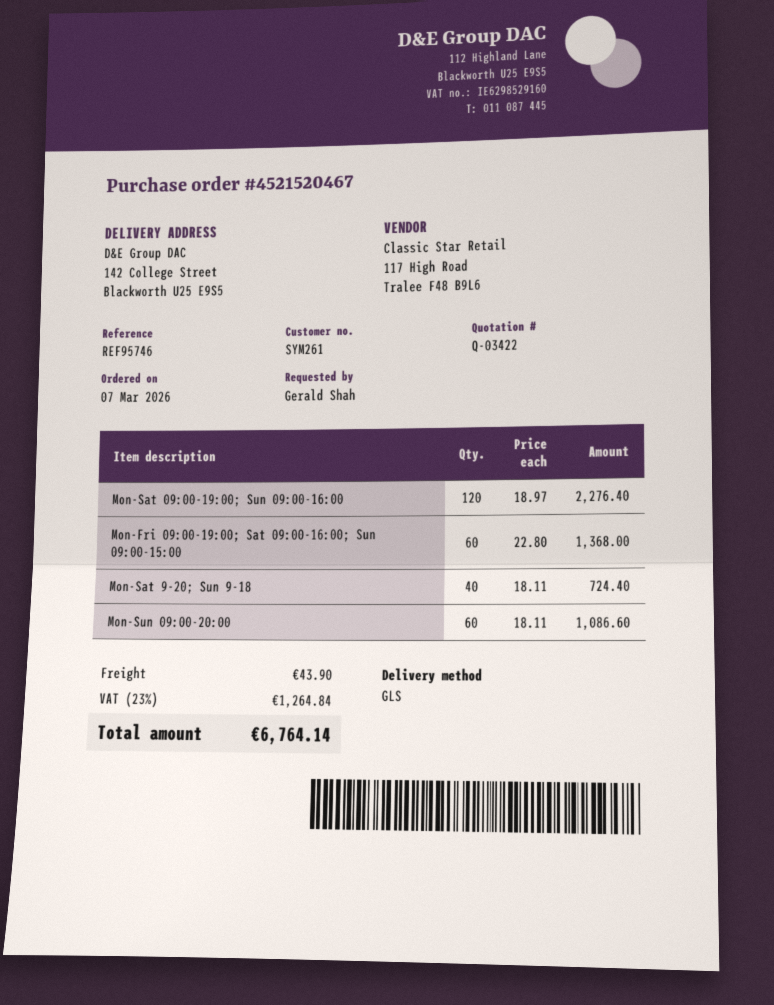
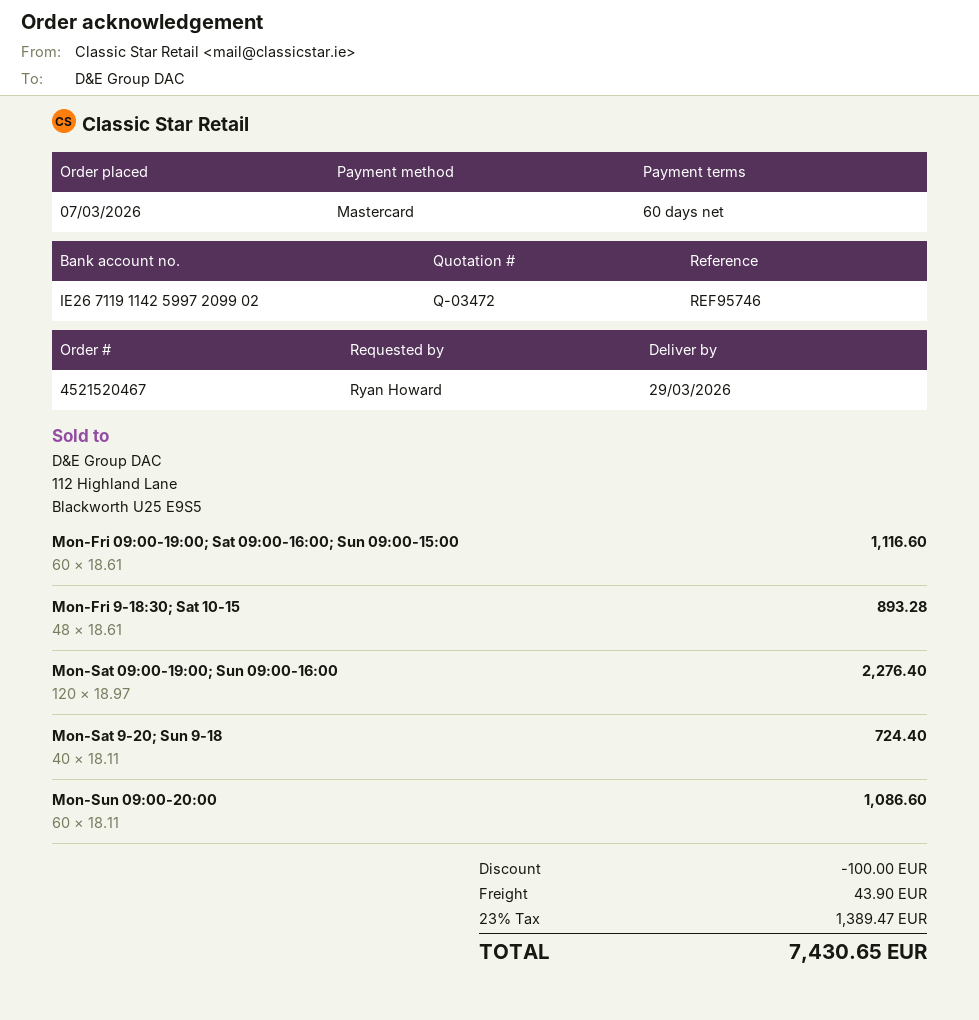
quote number: Q-03422 -> Q-03472
ordered by: Gerald Shah -> Ryan Howard
Mon-Fri 09:00-19:00; Sat 09:00-16:00; Sun 09:00-15:00: 60 x 22.80 = 1368.00 -> 60 x 18.61 = 1116.60
Mon-Fri 9-18:30; Sat 10-15: none -> 48 x 18.61 = 893.28
discount: none -> 100.00
tax: 23% = 1264.84 -> 23% = 1389.47
total: 6764.14 -> 7430.65

